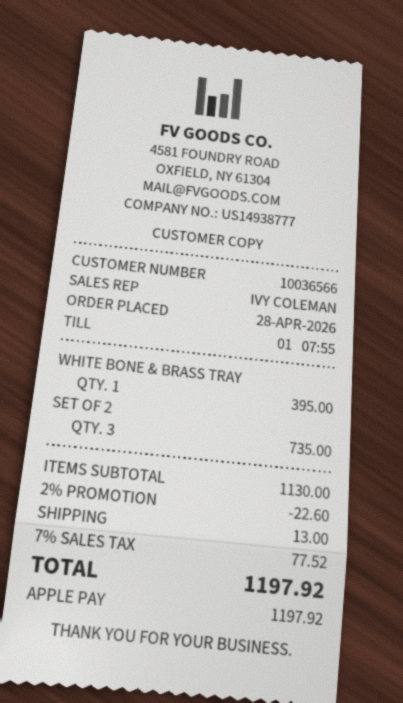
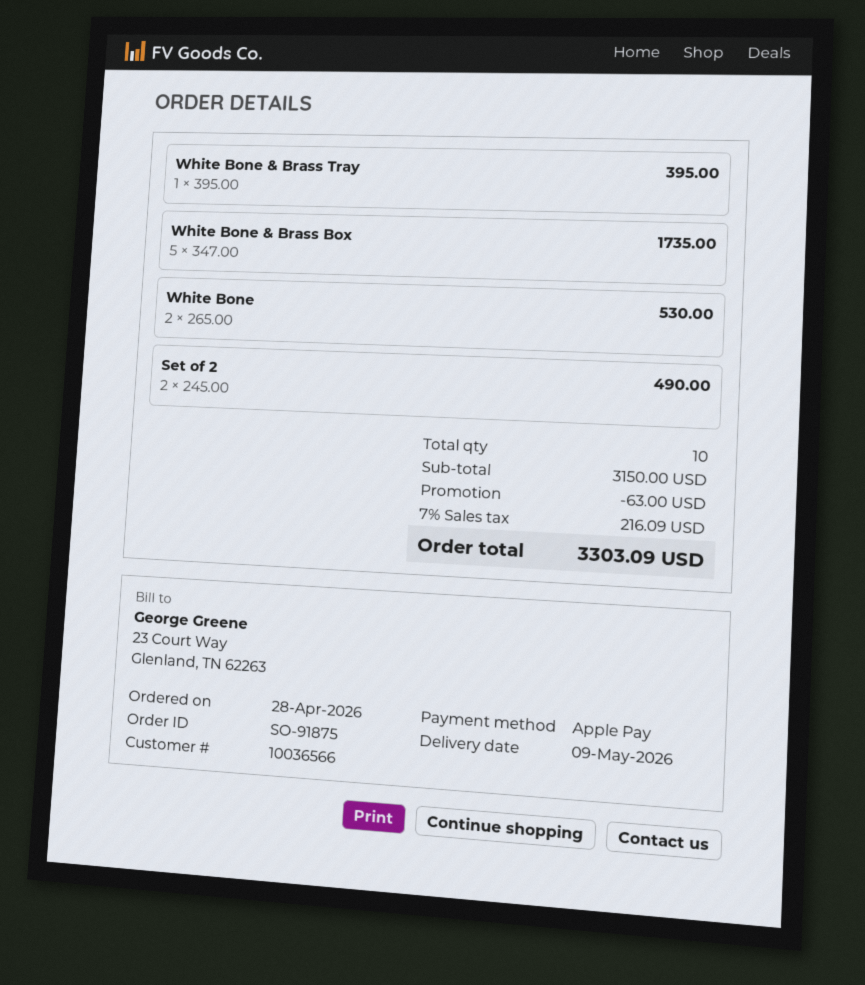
SET OF 2: 3 for 735.00 -> 2 for 490.00
White Bone & Brass Box: none -> 5 for 1735.00
White Bone: none -> 2 for 530.00
subtotal: 1130.00 -> 3150.00
discount: 22.60 -> 63.00
shipping: 13.00 -> none
tax: 7% = 77.52 -> 7% = 216.09
total: 1197.92 -> 3303.09

